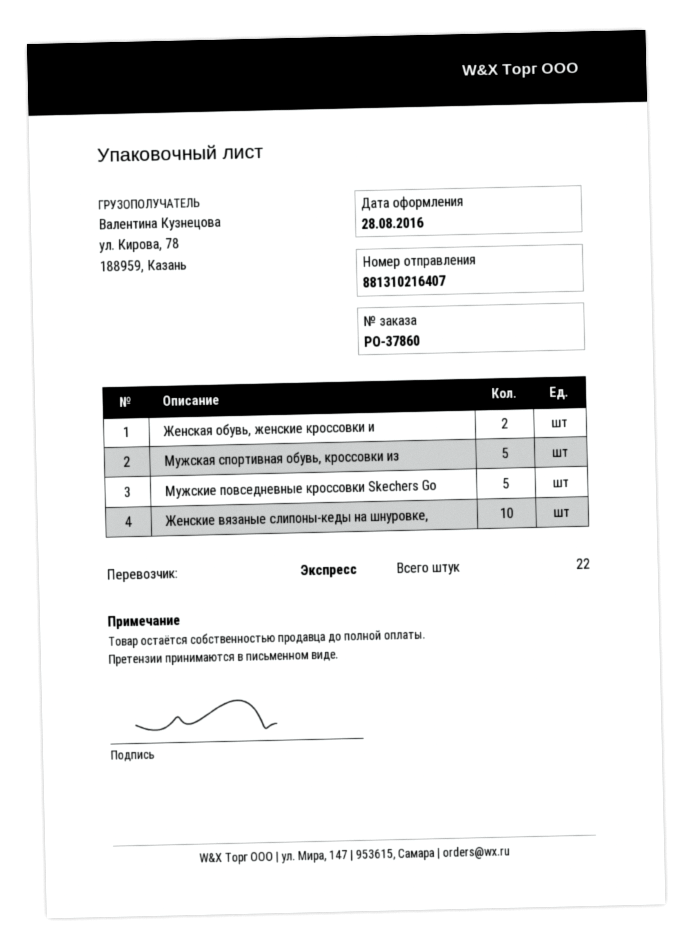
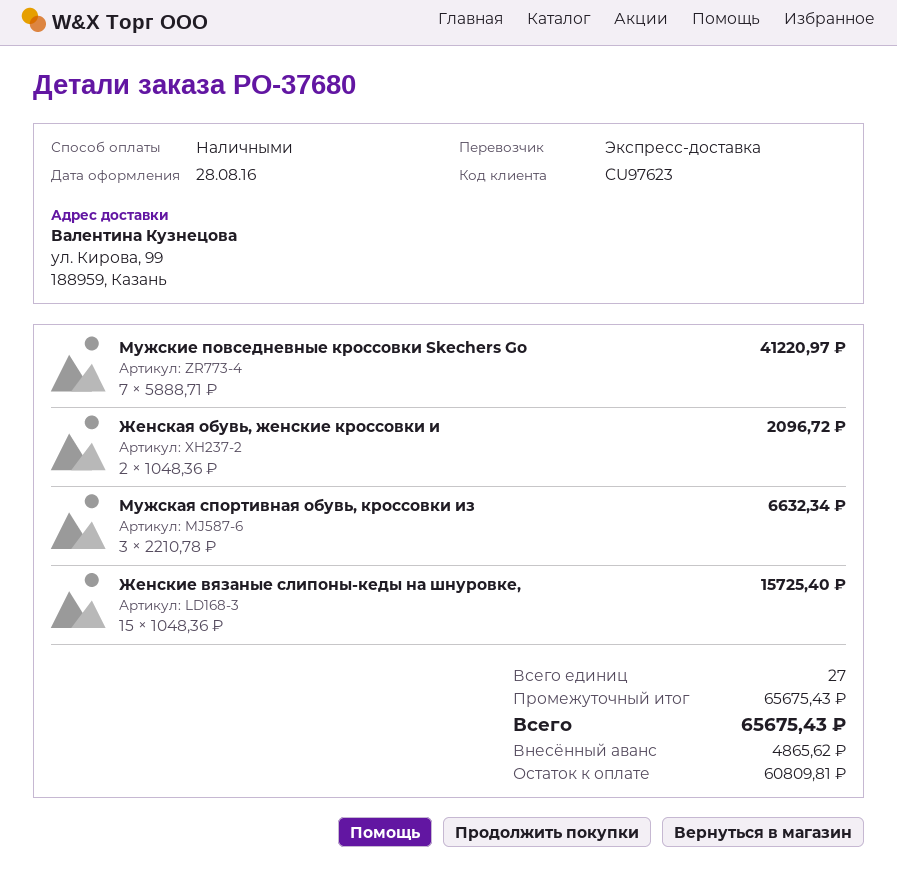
order number: PO-37860 -> PO-37680
ship to: ул. Кирова, 78, 188959, Казань -> ул. Кирова, 99, 188959, Казань
Мужская спортивная обувь, кроссовки из: 5 -> 3
Мужские повседневные кроссовки Skechers Go: 5 -> 7
Женские вязаные слипоны-кеды на шнуровке,: 10 -> 15
total quantity: 22 -> 27

